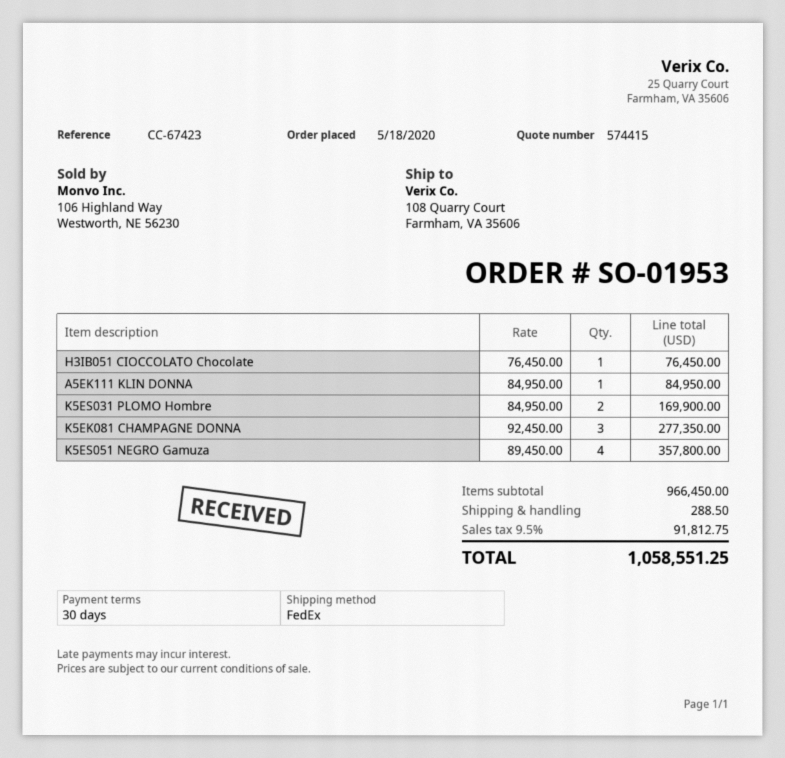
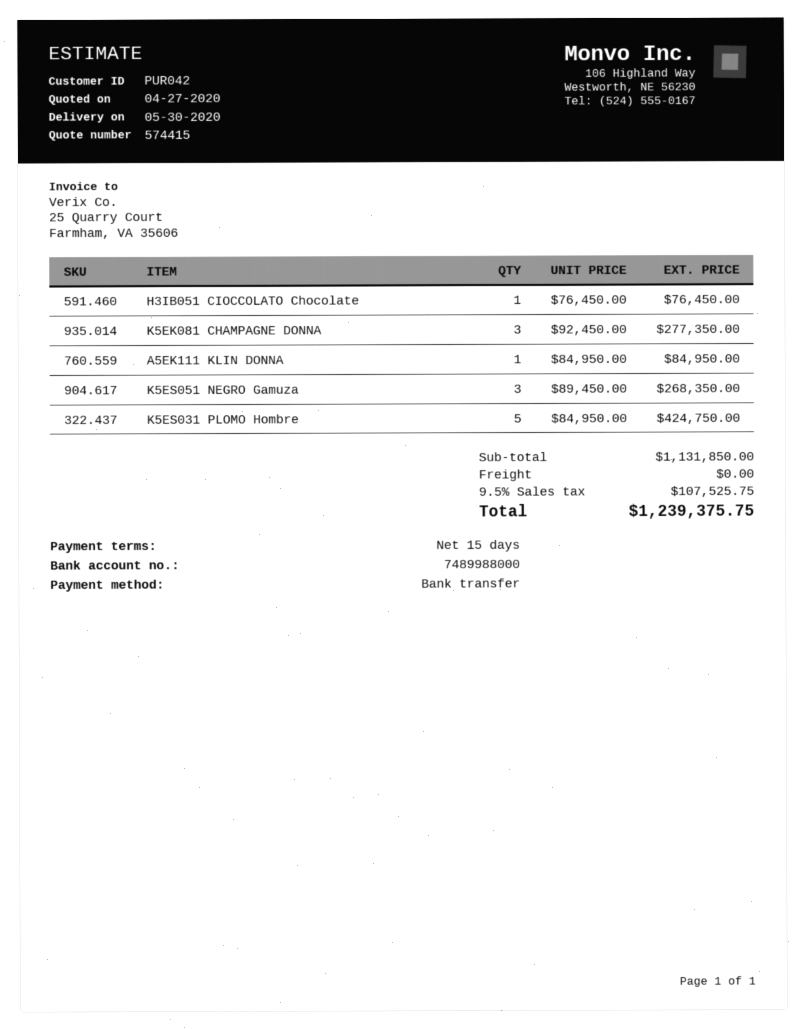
payment terms: 30 days -> 15 days
K5ES031 PLOMO Hombre: 2 x 84950.00 = 169900.00 -> 5 x 84950.00 = 424750.00
K5ES051 NEGRO Gamuza: 4 x 89450.00 = 357800.00 -> 3 x 89450.00 = 268350.00
subtotal: 966450.00 -> 1131850.00
shipping: 288.50 -> 0.00
tax: 9.5% = 91812.75 -> 9.5% = 107525.75
total: 1058551.25 -> 1239375.75

